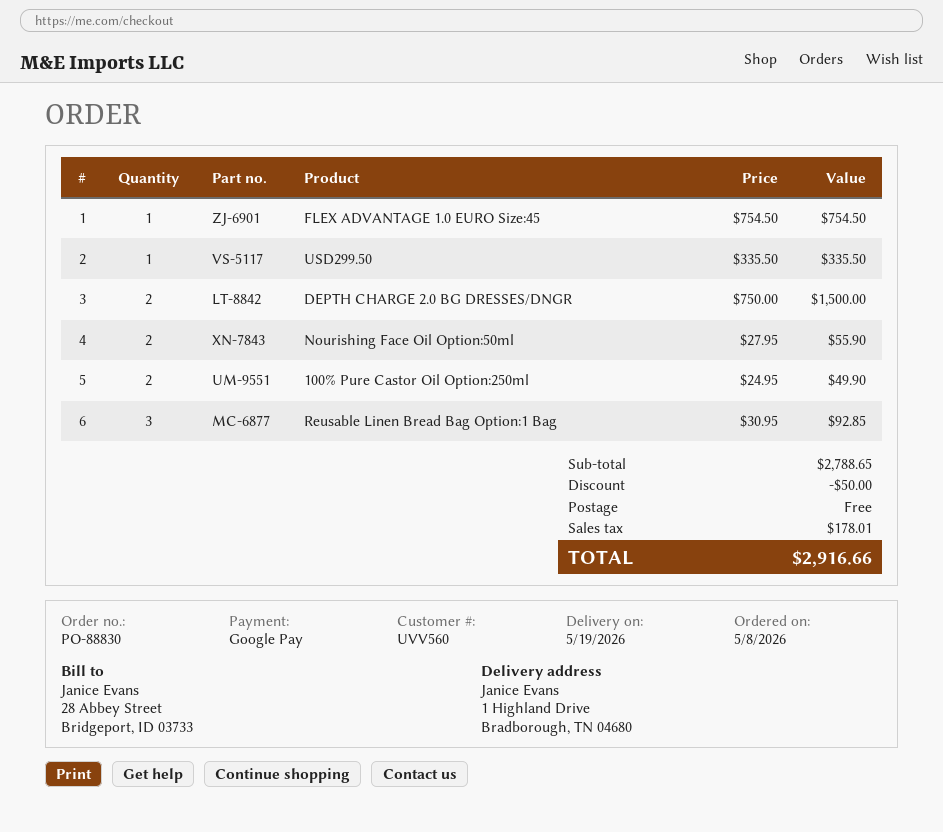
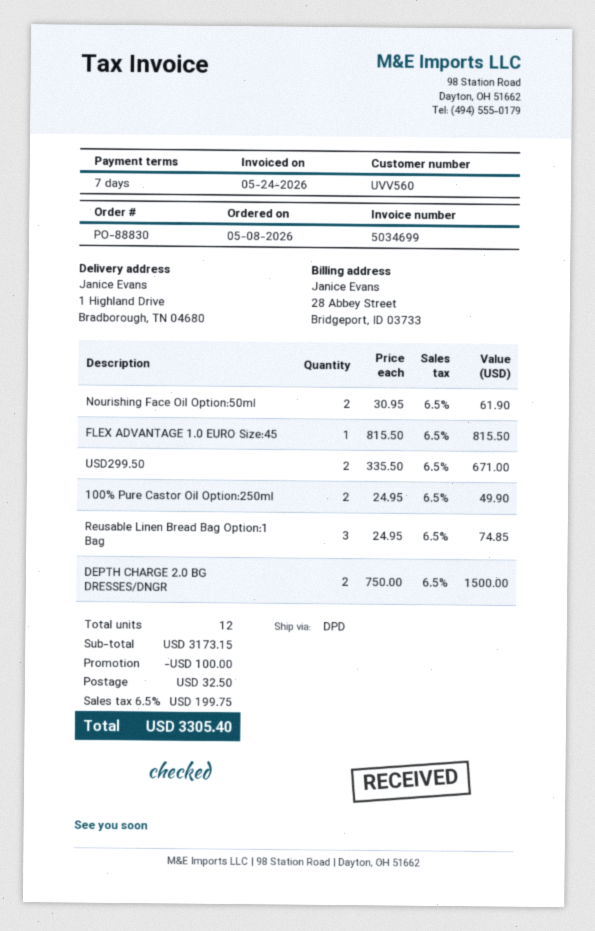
FLEX ADVANTAGE 1.0 EURO Size:45: 1 x 754.50 = 754.50 -> 1 x 815.50 = 815.50
USD299.50: 1 x 335.50 = 335.50 -> 2 x 335.50 = 671.00
Nourishing Face Oil Option:50ml: 2 x 27.95 = 55.90 -> 2 x 30.95 = 61.90
Reusable Linen Bread Bag Option:1 Bag: 3 x 30.95 = 92.85 -> 3 x 24.95 = 74.85
subtotal: 2788.65 -> 3173.15
discount: 50.00 -> 100.00
shipping: 0.00 -> 32.50
tax: 178.01 -> 199.75
total: 2916.66 -> 3305.40

